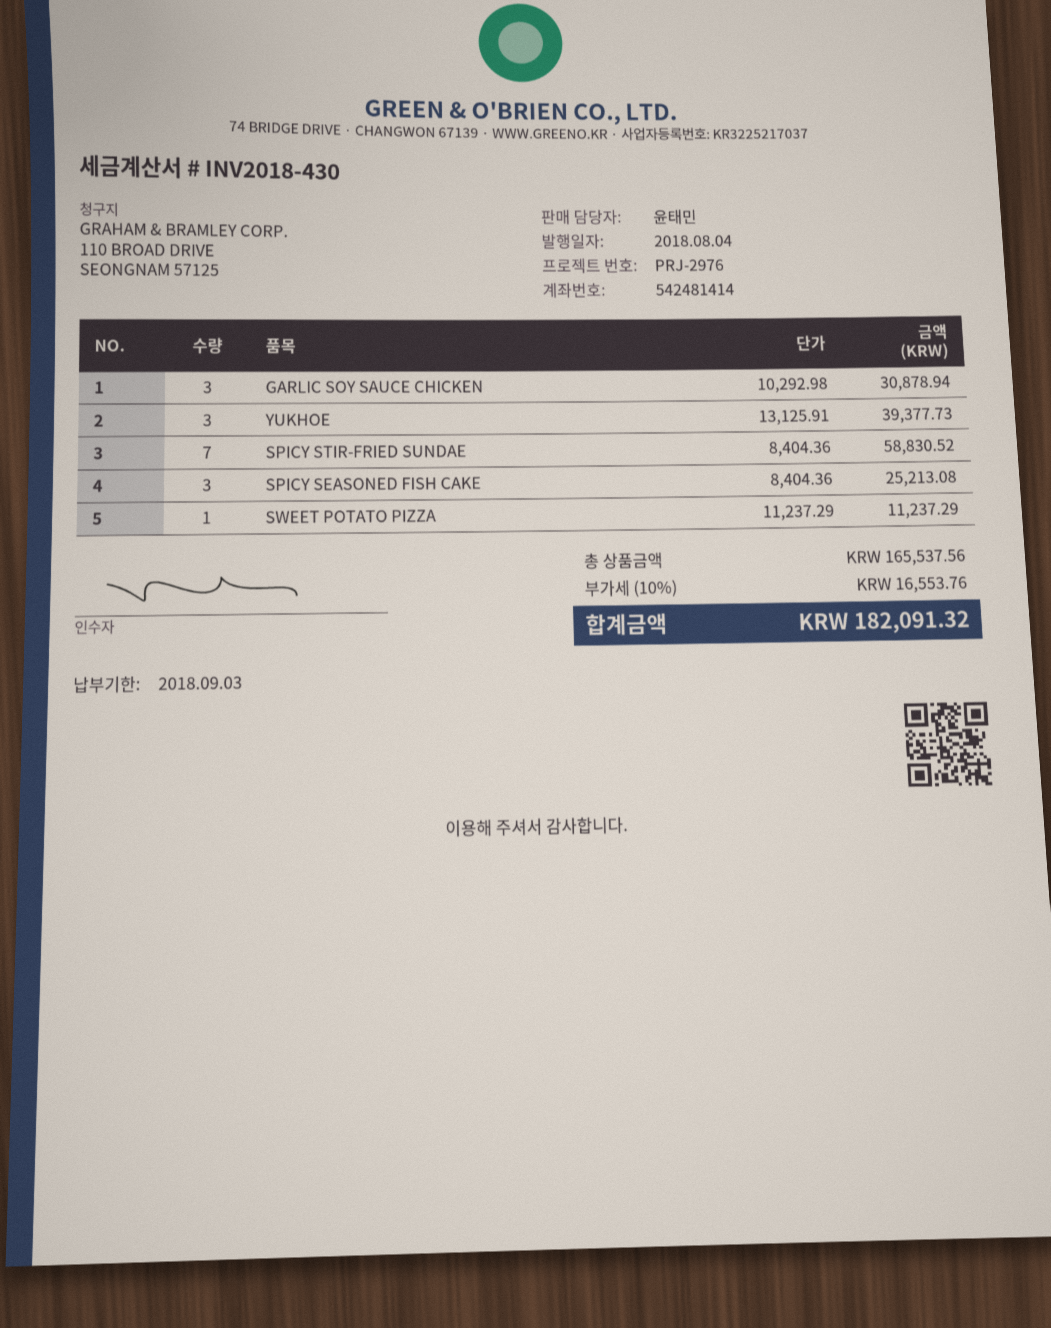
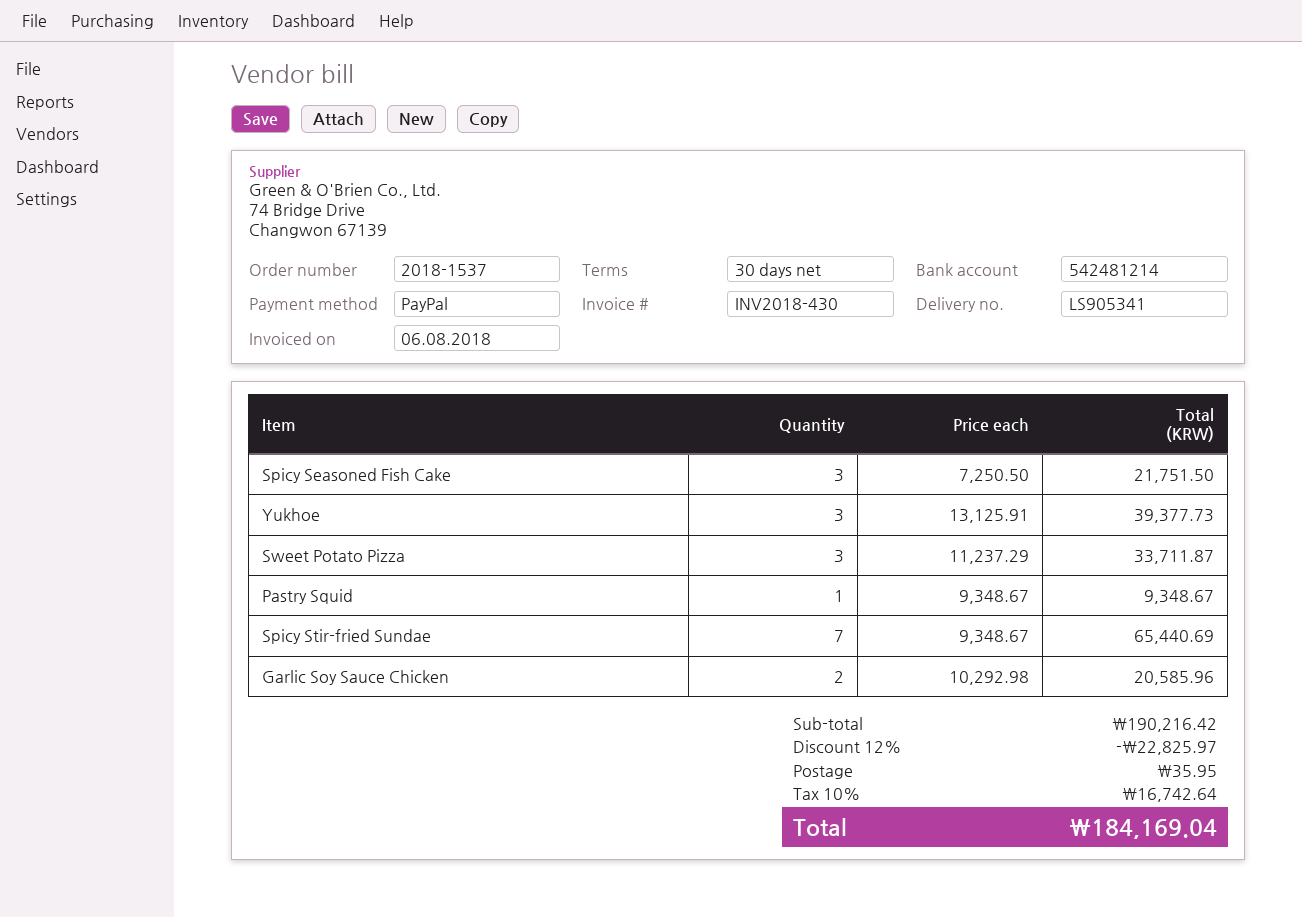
invoice date: 2018-08-04 -> 2018-08-06
bank account: 542481414 -> 542481214
GARLIC SOY SAUCE CHICKEN: 3 x 10292.98 = 30878.94 -> 2 x 10292.98 = 20585.96
SPICY STIR-FRIED SUNDAE: 7 x 8404.36 = 58830.52 -> 7 x 9348.67 = 65440.69
SPICY SEASONED FISH CAKE: 3 x 8404.36 = 25213.08 -> 3 x 7250.50 = 21751.50
SWEET POTATO PIZZA: 1 x 11237.29 = 11237.29 -> 3 x 11237.29 = 33711.87
Pastry Squid: none -> 1 x 9348.67 = 9348.67
subtotal: 165537.56 -> 190216.42
discount: none -> 12% = 22825.97
shipping: none -> 35.95
tax: 10% = 16553.76 -> 10% = 16742.64
total: 182091.32 -> 184169.04

